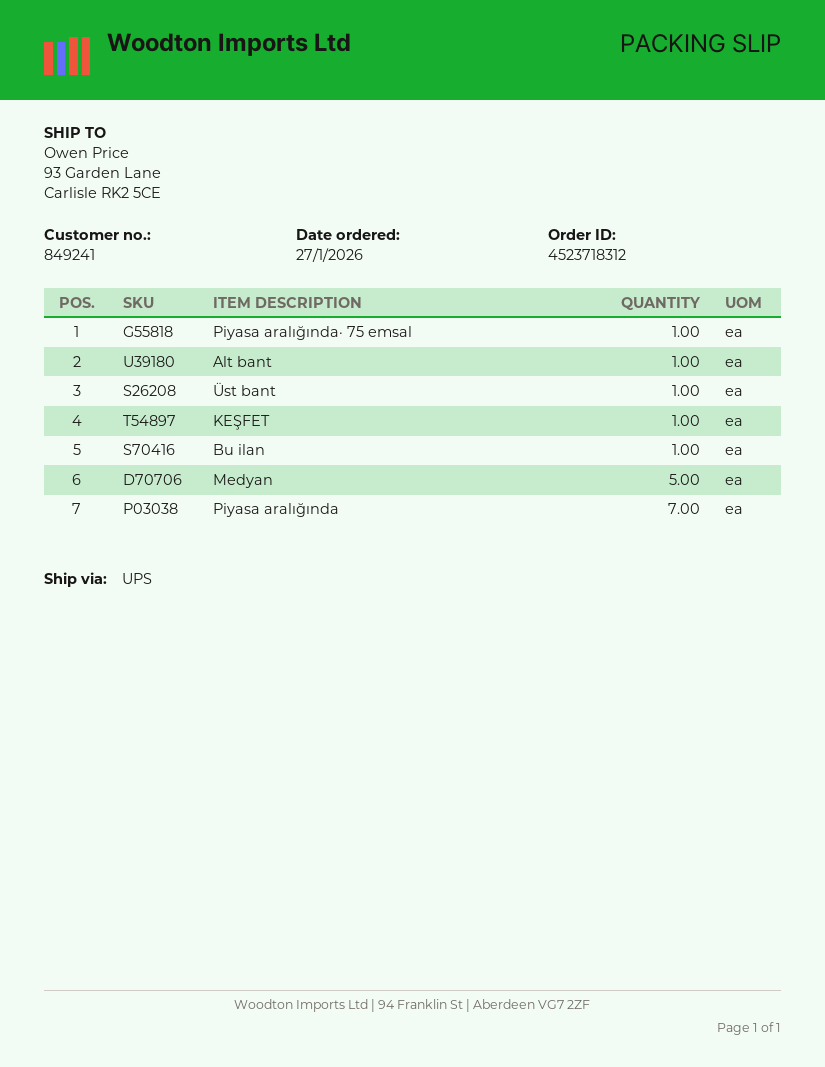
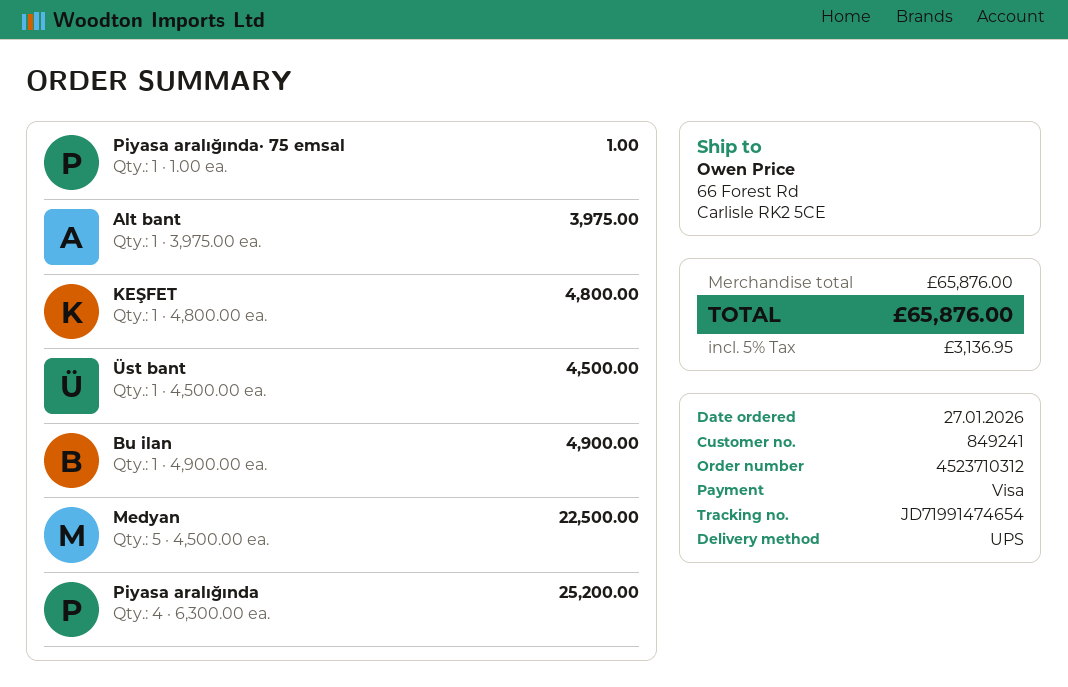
order number: 4523718312 -> 4523710312
ship to: 93 Garden Lane, Carlisle RK2 5CE -> 66 Forest Rd, Carlisle RK2 5CE
Piyasa aralığında: 7 -> 4

